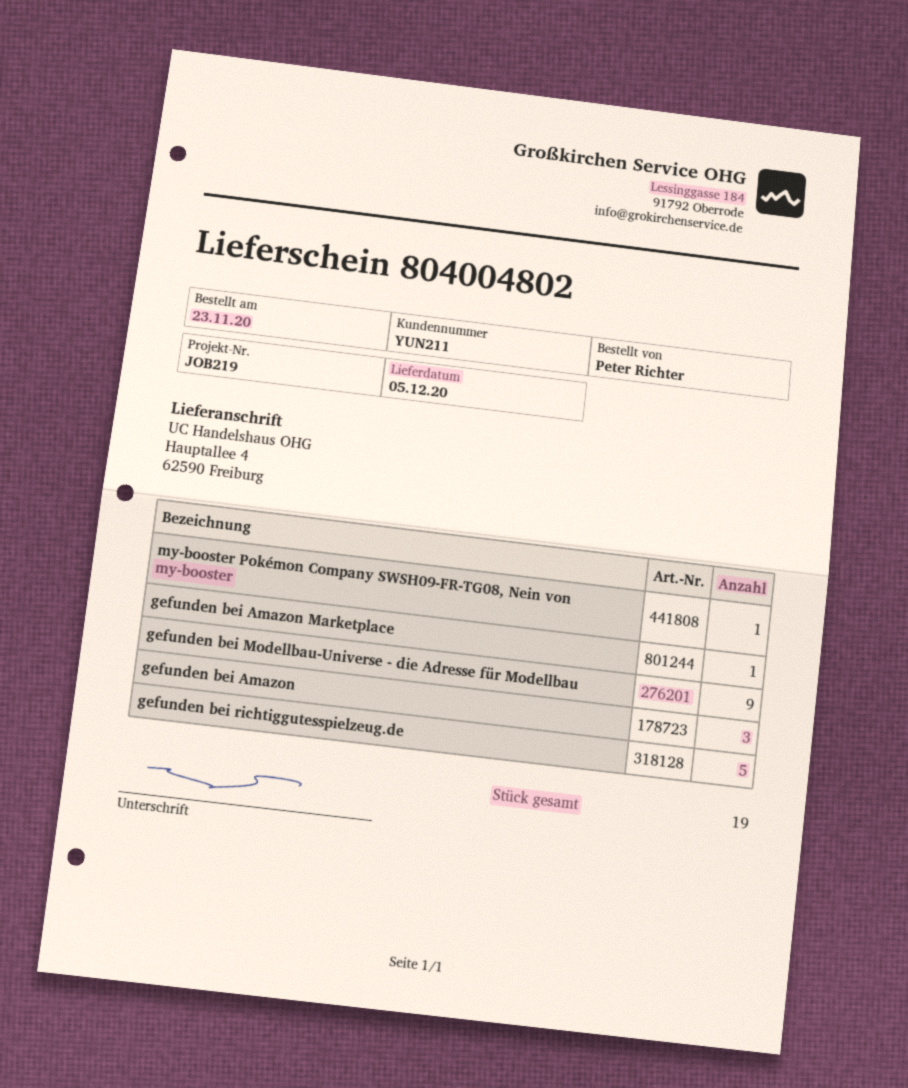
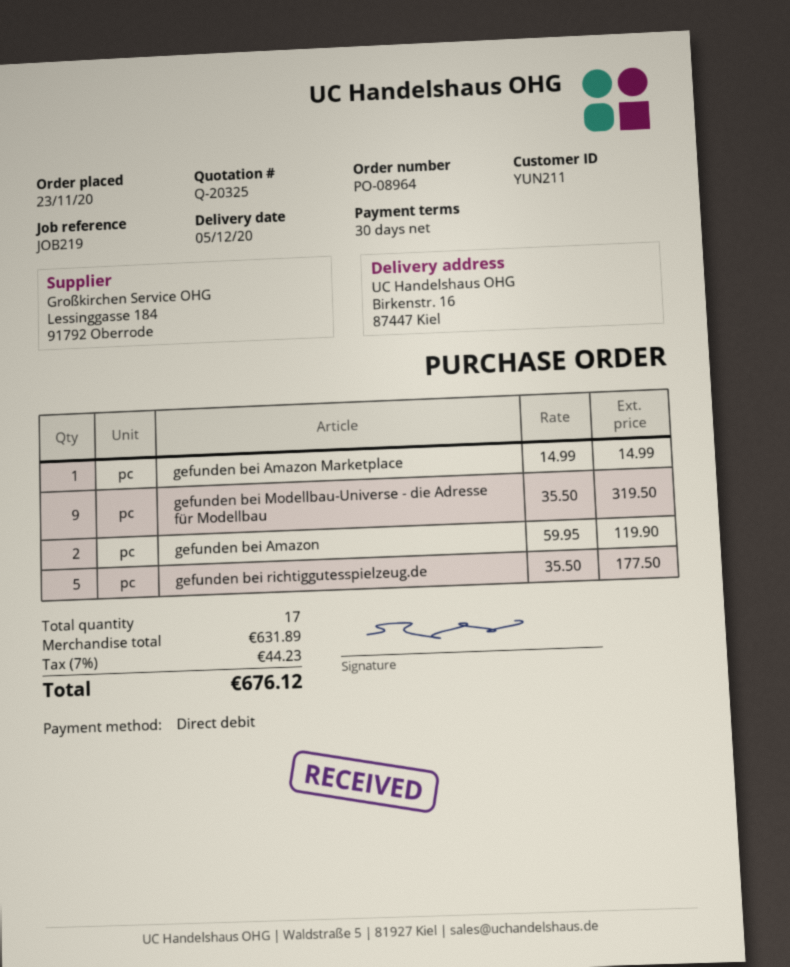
ship to: Hauptallee 4, 62590 Freiburg -> Birkenstr. 16, 87447 Kiel
my-booster Pokémon Company SWSH09-FR-TG08, Nein von my-booster: 1 -> none
gefunden bei Amazon: 3 -> 2
total quantity: 19 -> 17

